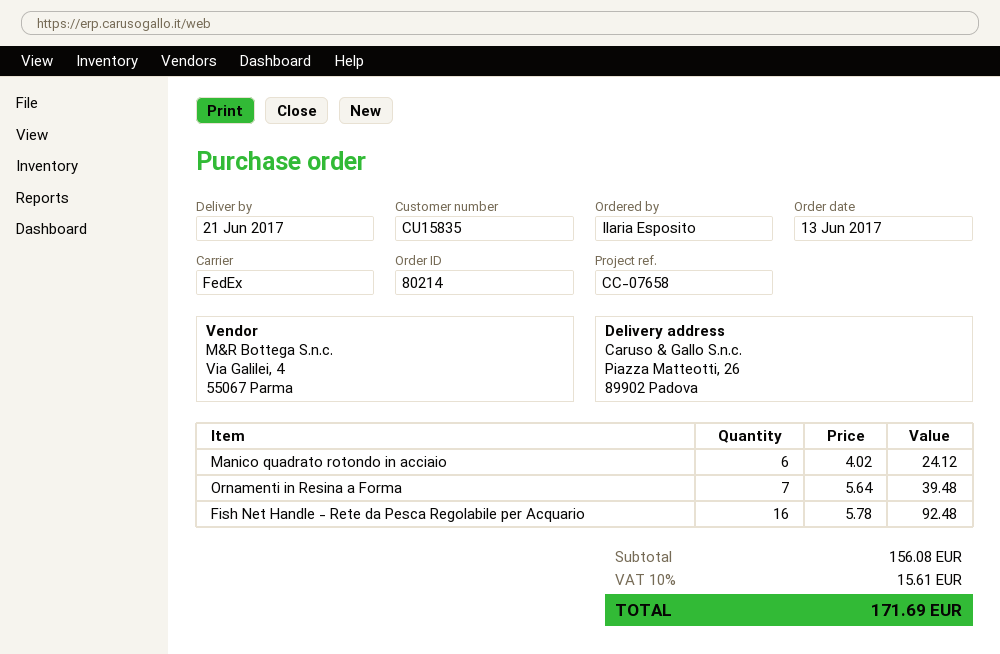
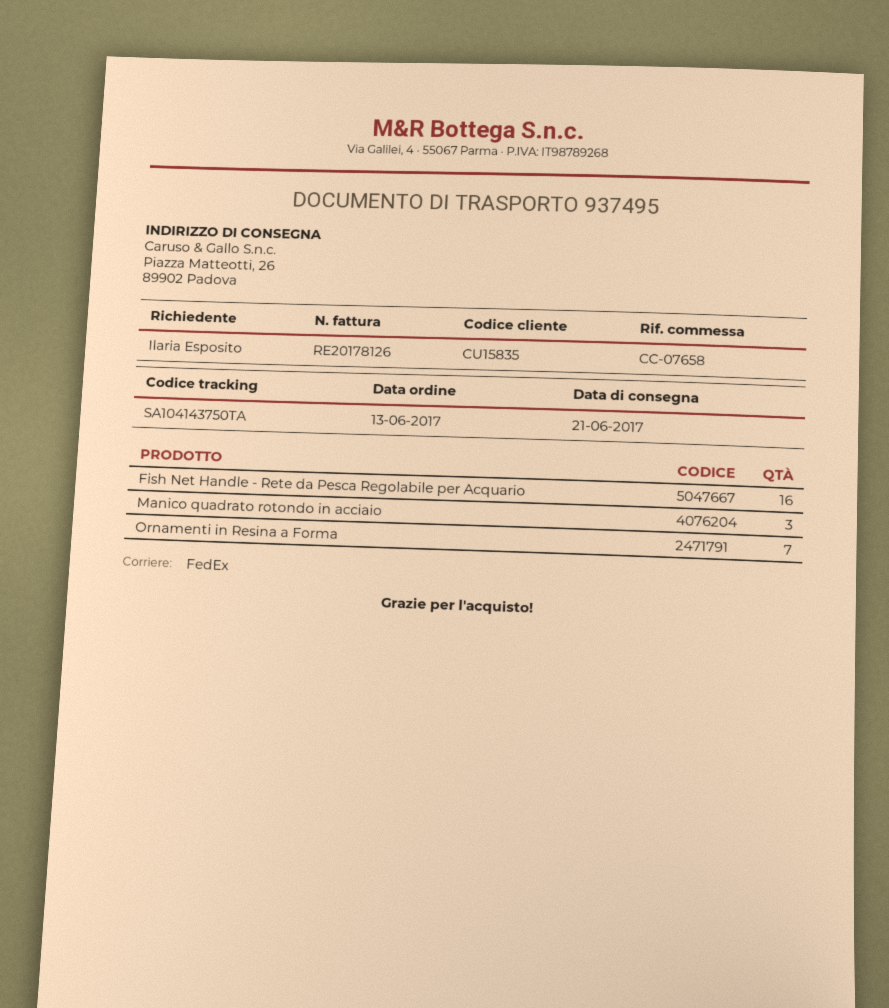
Manico quadrato rotondo in acciaio: 6 -> 3

